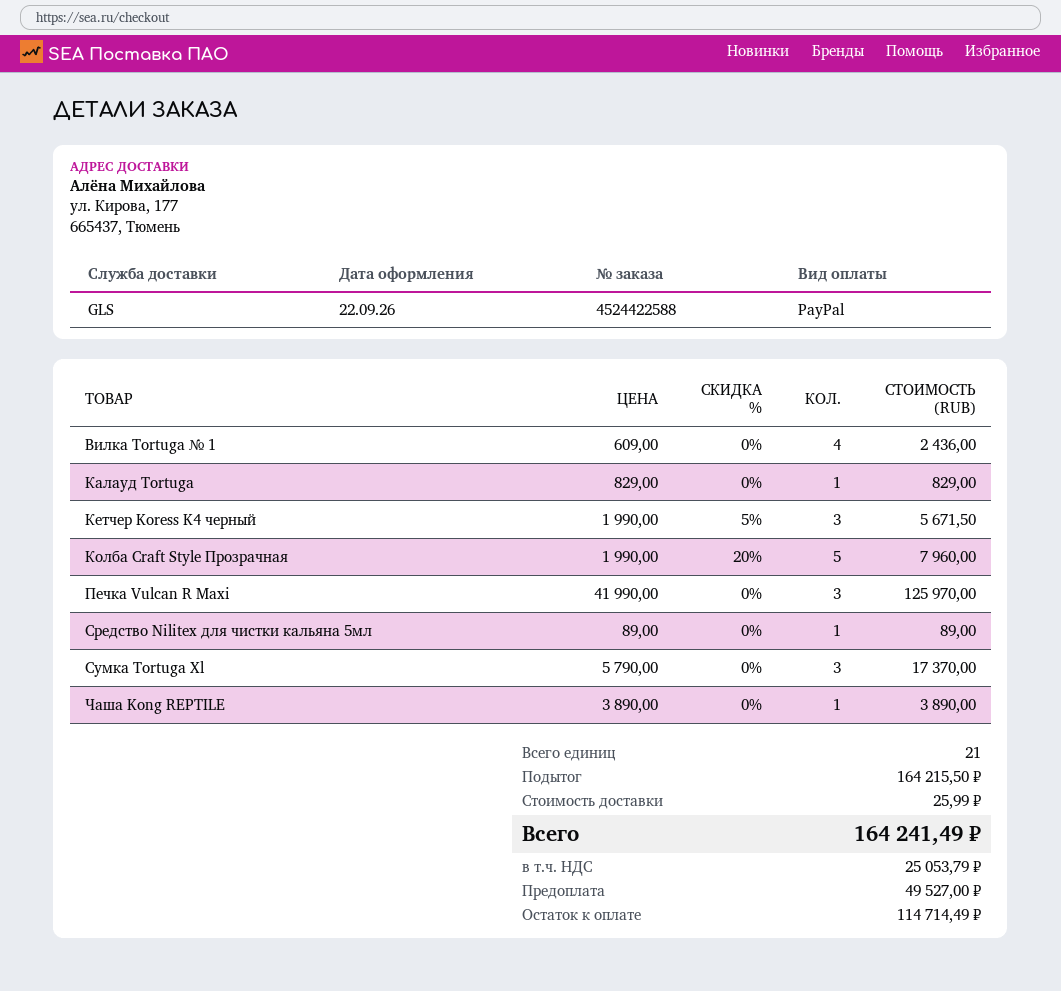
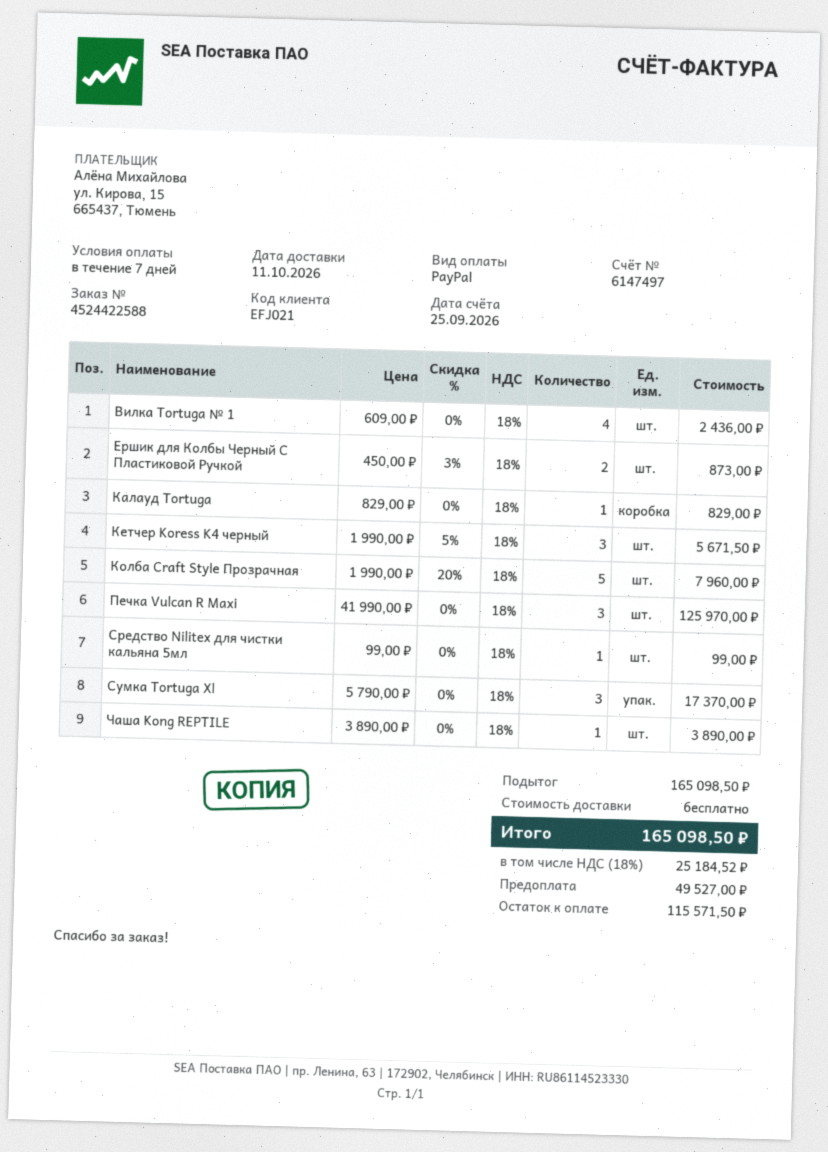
Средство Nilitex для чистки кальяна 5мл: 1 x 89.00 = 89.00 -> 1 x 99.00 = 99.00
Ершик для Колбы Черный С Пластиковой Ручкой: none -> 2 x 450.00 - 3% = 873.00
subtotal: 164215.50 -> 165098.50
shipping: 25.99 -> 0.00
tax: 25053.79 -> 25184.52
total: 164241.49 -> 165098.50
balance: 114714.49 -> 115571.50

